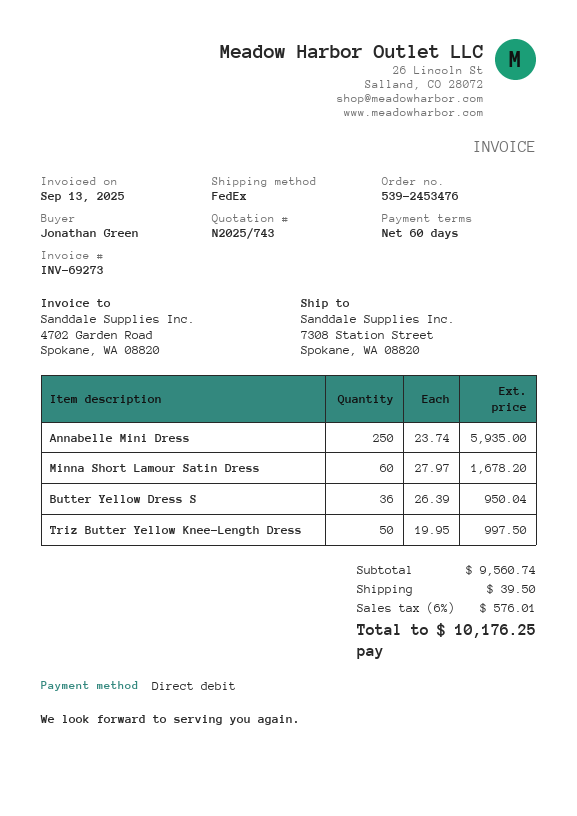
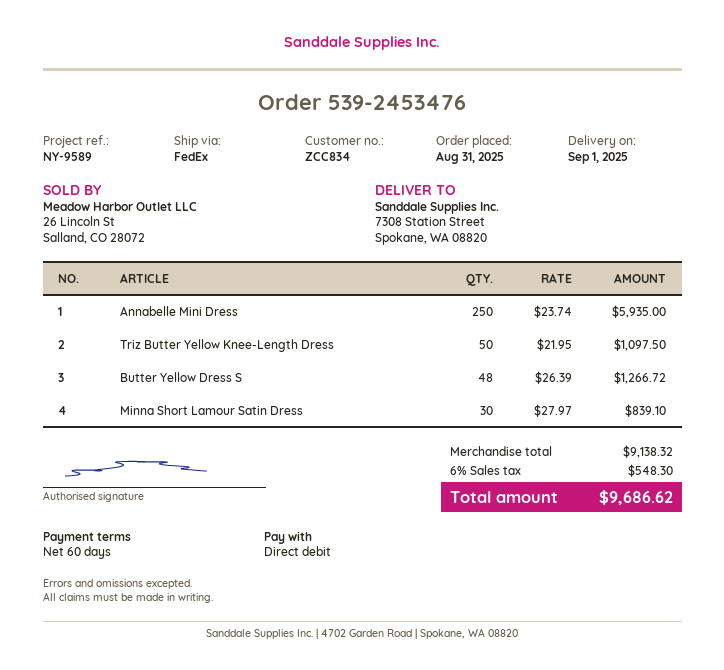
Minna Short Lamour Satin Dress: 60 x 27.97 = 1678.20 -> 30 x 27.97 = 839.10
Butter Yellow Dress S: 36 x 26.39 = 950.04 -> 48 x 26.39 = 1266.72
Triz Butter Yellow Knee-Length Dress: 50 x 19.95 = 997.50 -> 50 x 21.95 = 1097.50
subtotal: 9560.74 -> 9138.32
shipping: 39.50 -> none
tax: 6% = 576.01 -> 6% = 548.30
total: 10176.25 -> 9686.62

